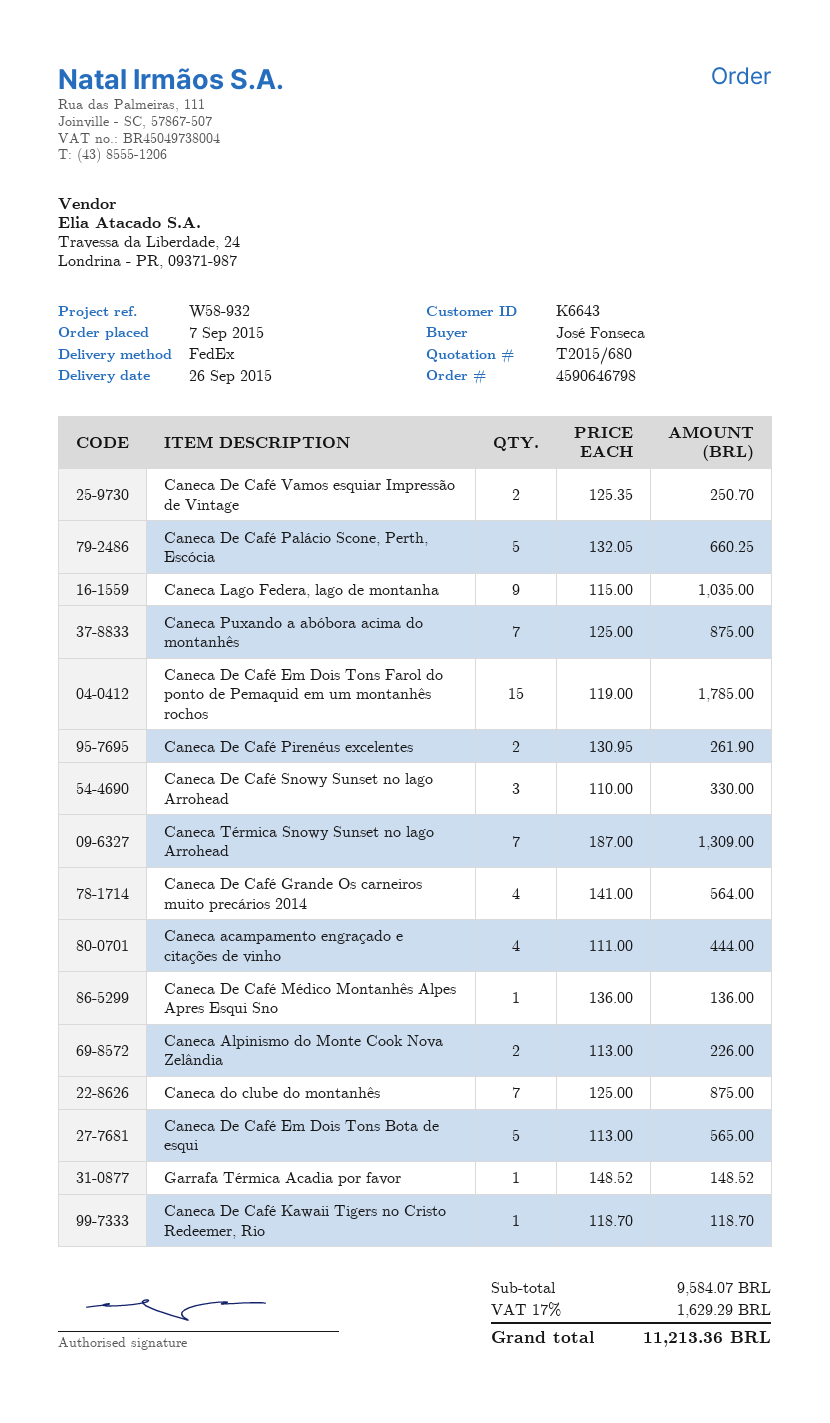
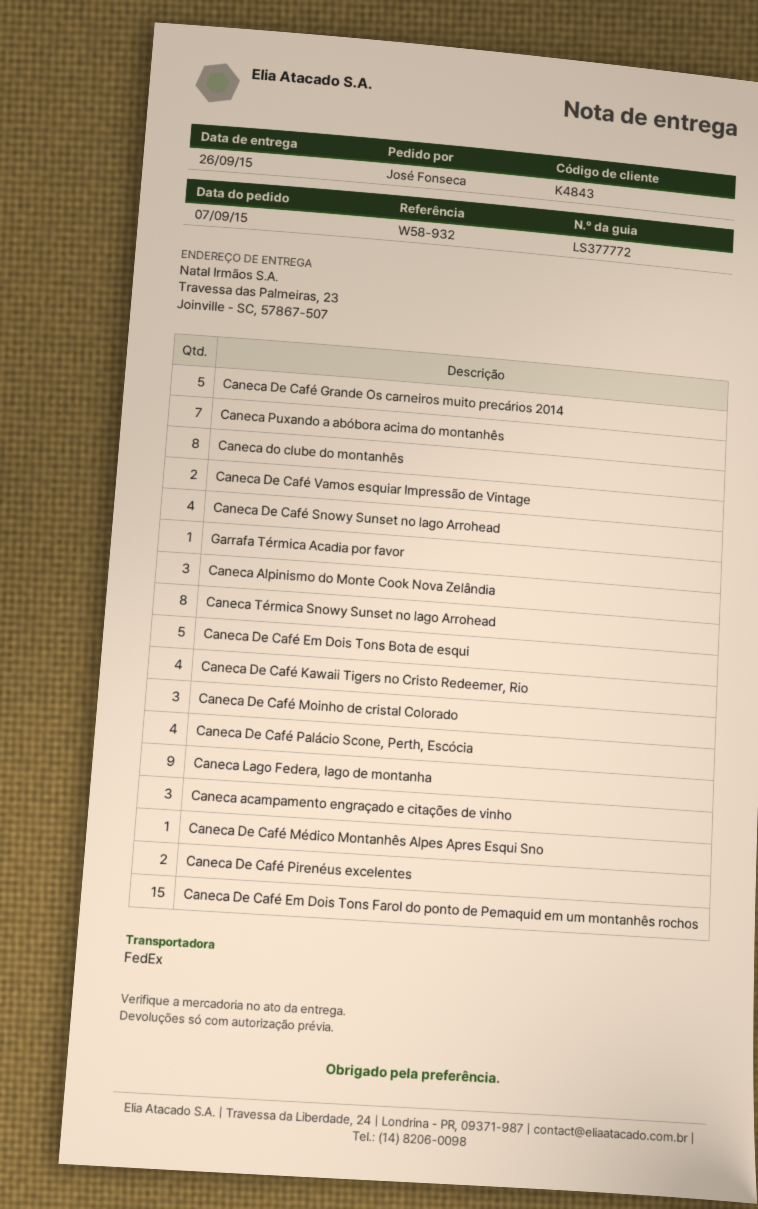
customer number: K6643 -> K4843
Caneca De Café Palácio Scone, Perth, Escócia: 5 -> 4
Caneca De Café Snowy Sunset no lago Arrohead: 3 -> 4
Caneca Térmica Snowy Sunset no lago Arrohead: 7 -> 8
Caneca De Café Grande Os carneiros muito precários 2014: 4 -> 5
Caneca acampamento engraçado e citações de vinho: 4 -> 3
Caneca Alpinismo do Monte Cook Nova Zelândia: 2 -> 3
Caneca do clube do montanhês: 7 -> 8
Caneca De Café Kawaii Tigers no Cristo Redeemer, Rio: 1 -> 4
Caneca De Café Moinho de cristal Colorado: none -> 3

